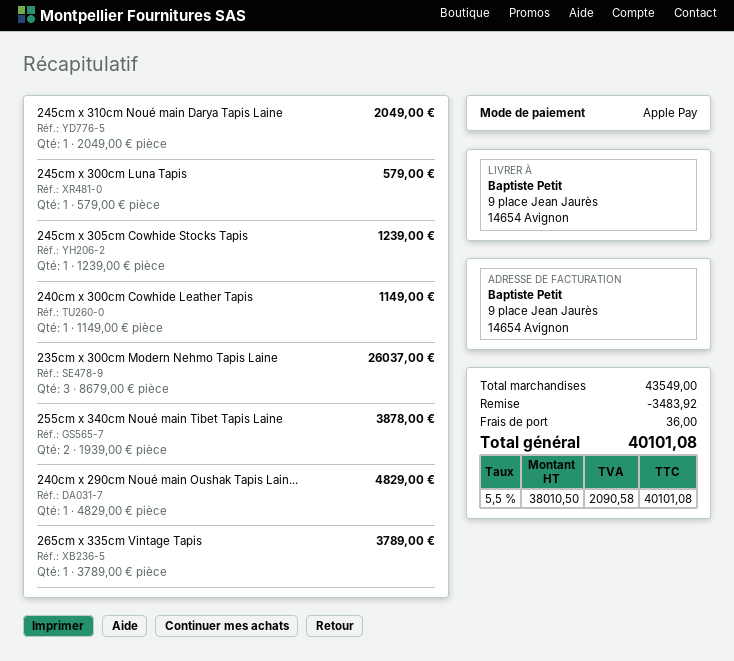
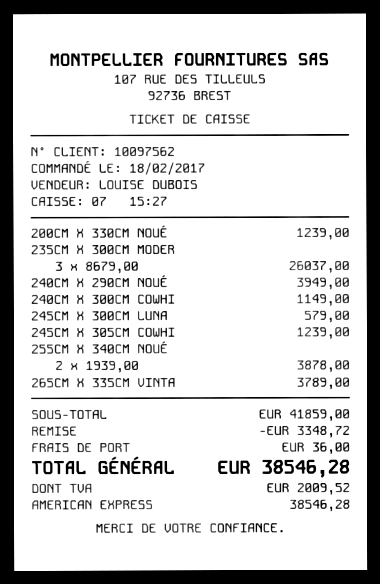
payment method: Apple Pay -> American Express
245cm x 310cm Noué main Darya Tapis Laine: 1 x 2049.00 = 2049.00 -> none
240cm x 290cm Noué main Oushak Tapis Lain...: 1 x 4829.00 = 4829.00 -> 1 x 3949.00 = 3949.00
200CM X 330CM NOUÉ: none -> 1 x 1239.00 = 1239.00
subtotal: 43549.00 -> 41859.00
discount: 3483.92 -> 3348.72
tax: 2090.58 -> 2009.52
total: 40101.08 -> 38546.28

